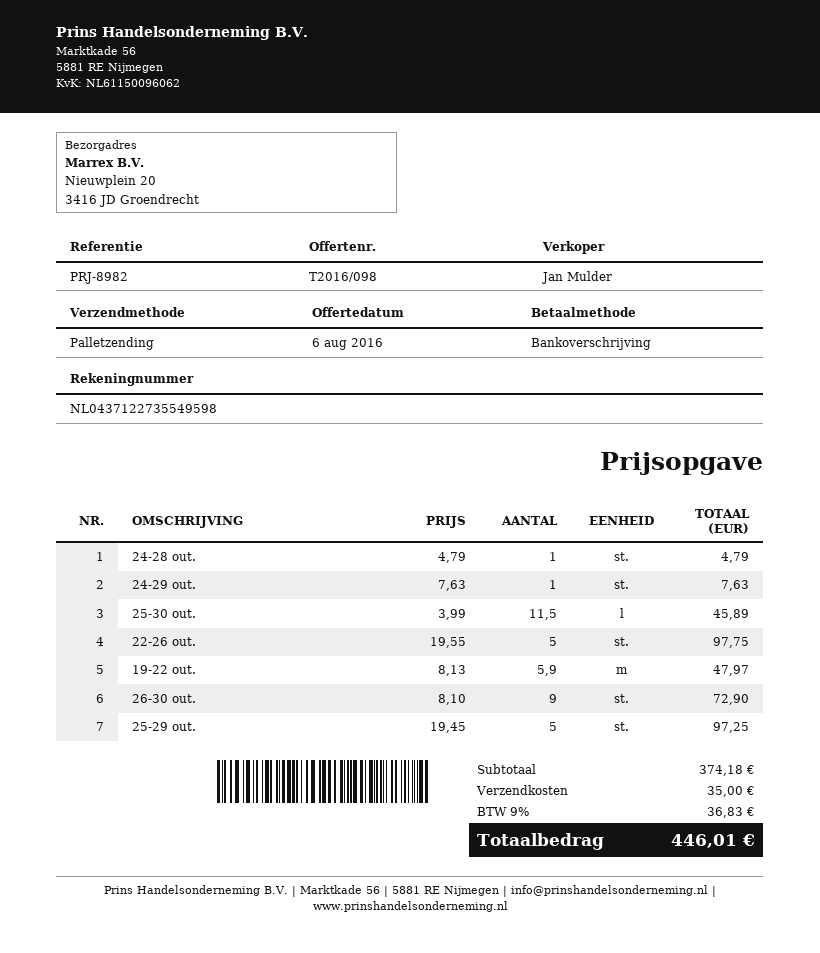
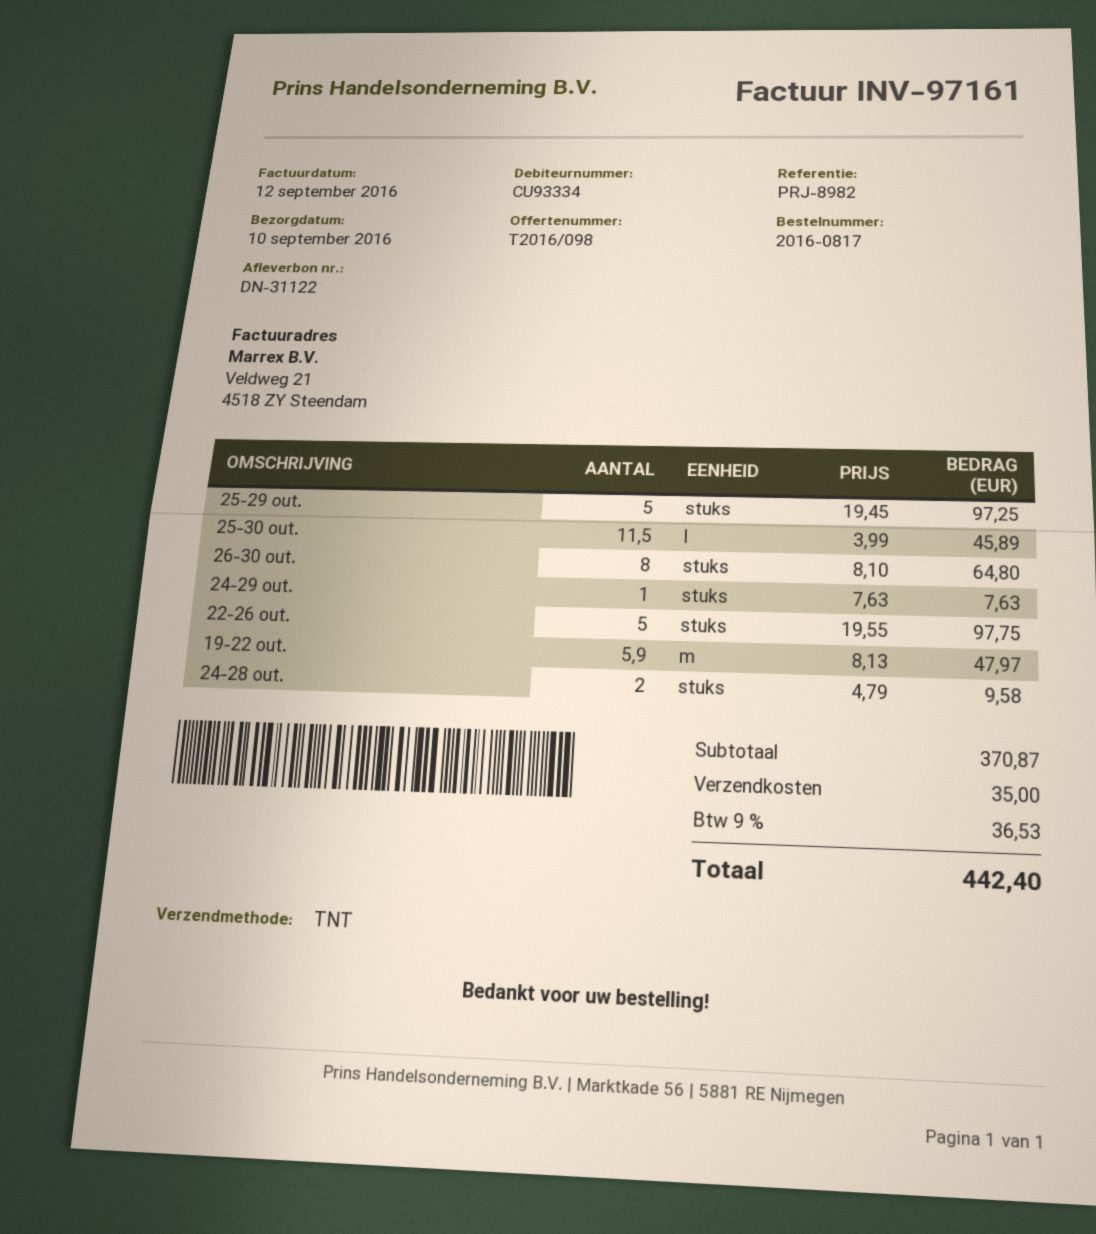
shipping method: pallet freight -> TNT
24-28 out.: 1 x 4.79 = 4.79 -> 2 x 4.79 = 9.58
26-30 out.: 9 x 8.10 = 72.90 -> 8 x 8.10 = 64.80
subtotal: 374.18 -> 370.87
tax: 9% = 36.83 -> 9% = 36.53
total: 446.01 -> 442.40

